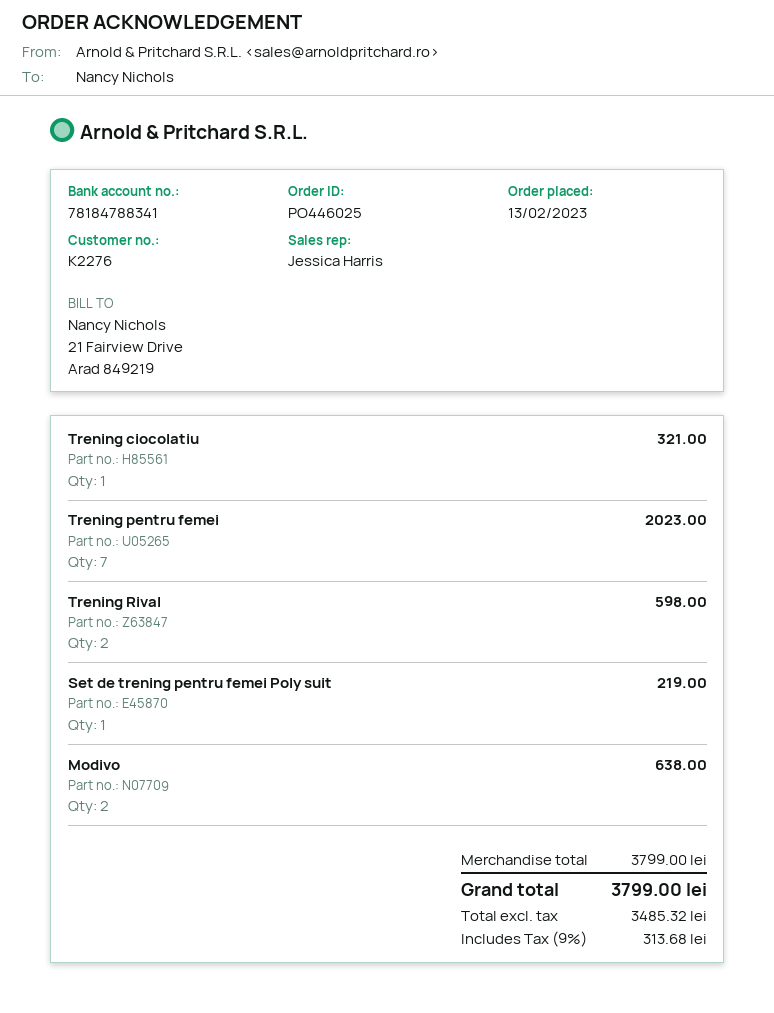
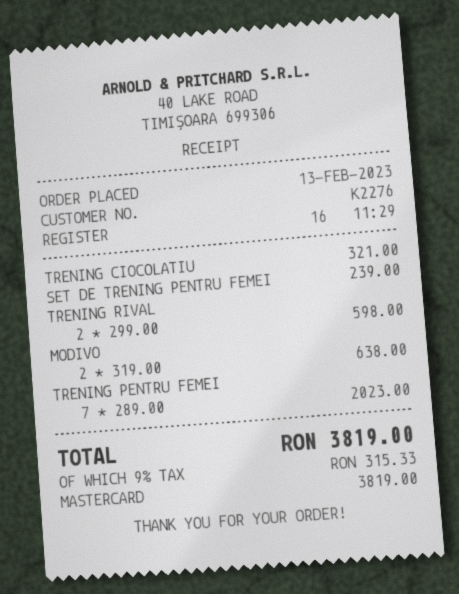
Set de trening pentru femei Poly suit: 1 for 219.00 -> 1 for 239.00
tax: 9% = 313.68 -> 9% = 315.33
total: 3799.00 -> 3819.00

